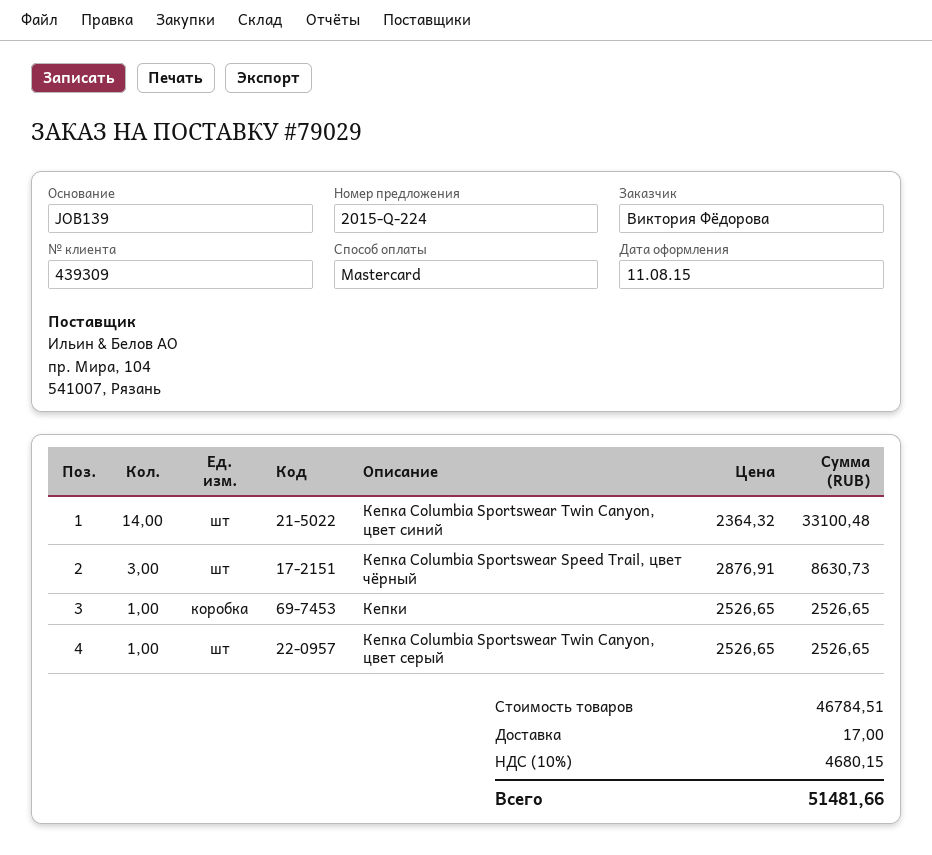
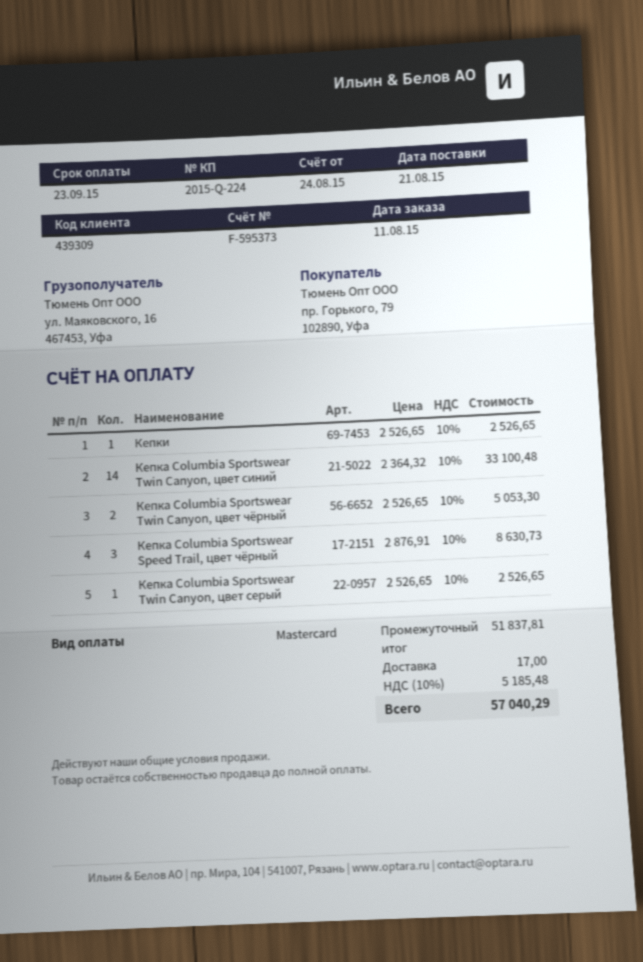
Кепка Columbia Sportswear Twin Canyon, цвет чёрный: none -> 2 x 2526.65 = 5053.30
subtotal: 46784.51 -> 51837.81
tax: 10% = 4680.15 -> 10% = 5185.48
total: 51481.66 -> 57040.29

